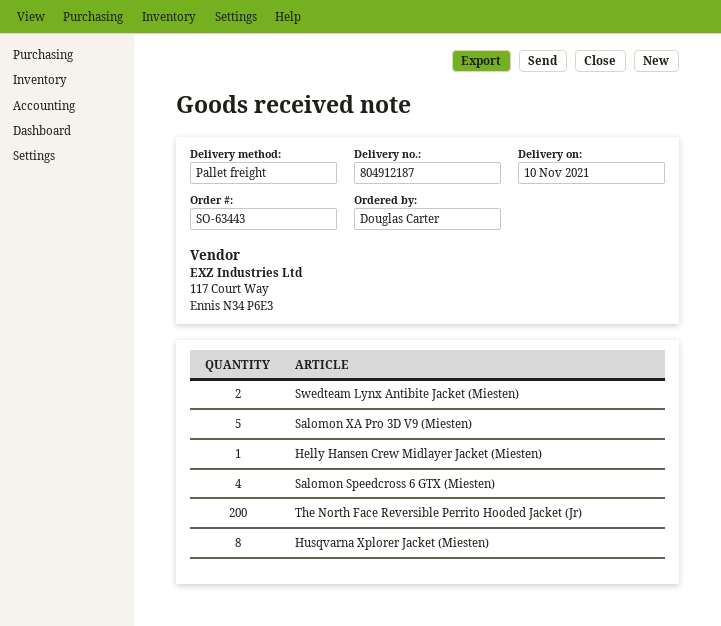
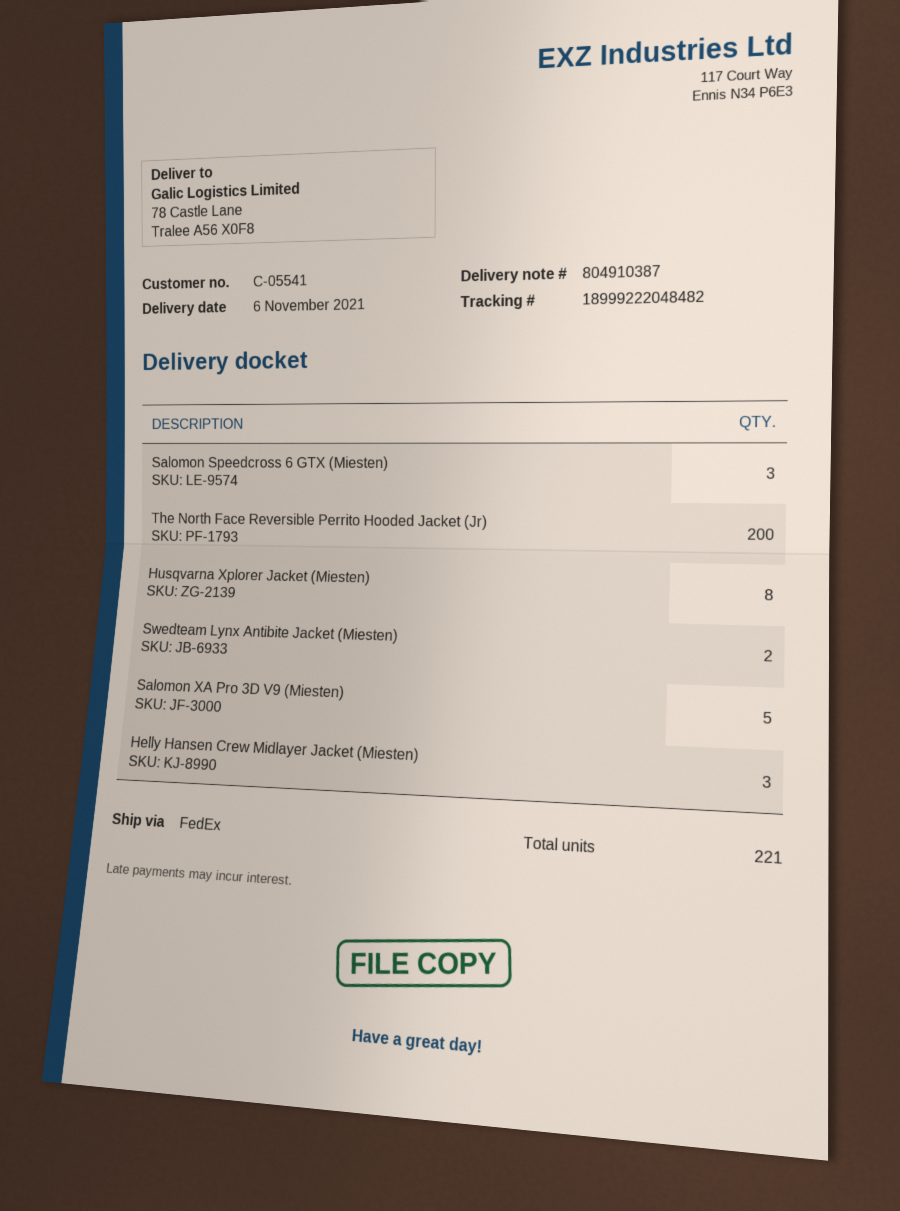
delivery note number: 804912187 -> 804910387
delivery date: 2021-11-10 -> 2021-11-06
shipping method: pallet freight -> FedEx
Helly Hansen Crew Midlayer Jacket (Miesten): 1 -> 3
Salomon Speedcross 6 GTX (Miesten): 4 -> 3

